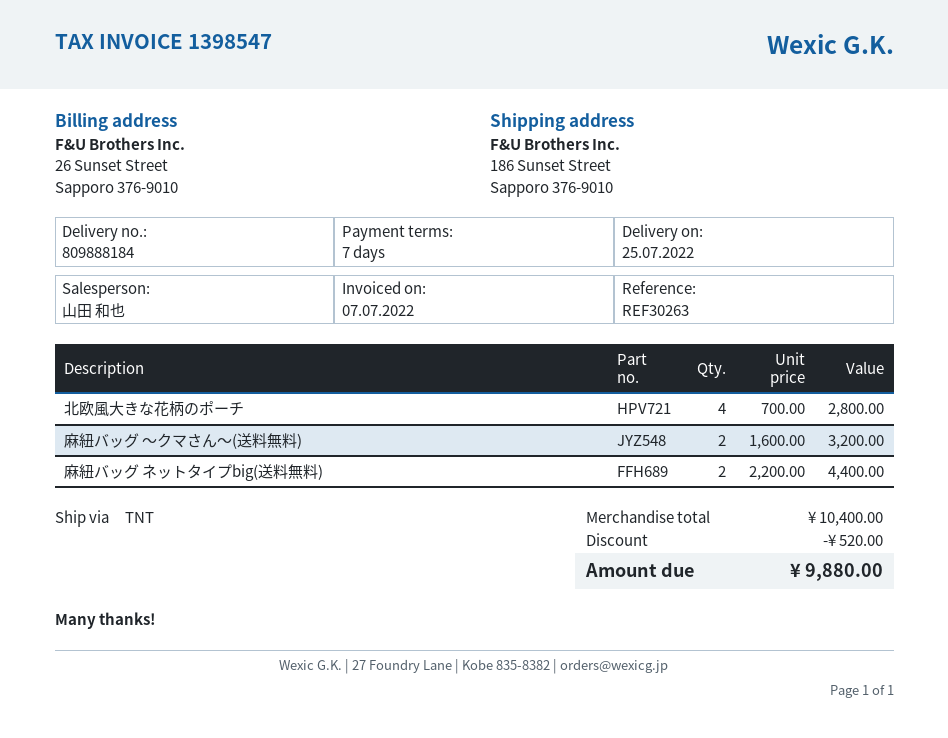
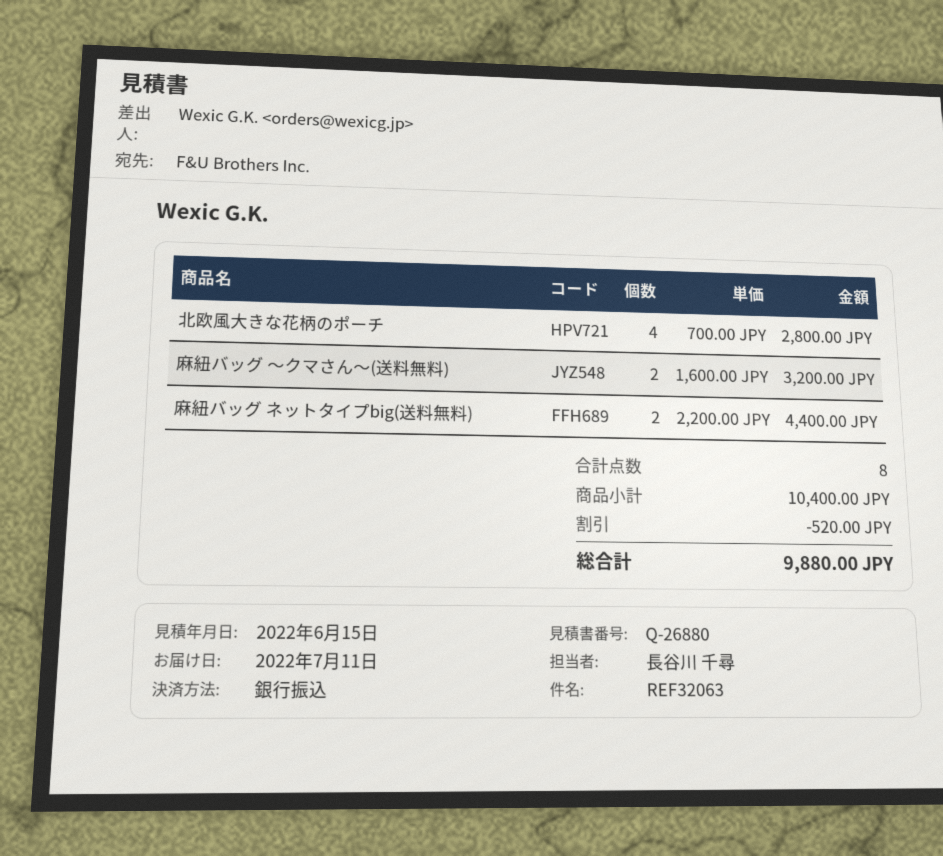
delivery date: 2022-07-25 -> 2022-07-11
reference: REF30263 -> REF32063
sales rep: 山田 和也 -> 長谷川 千尋

